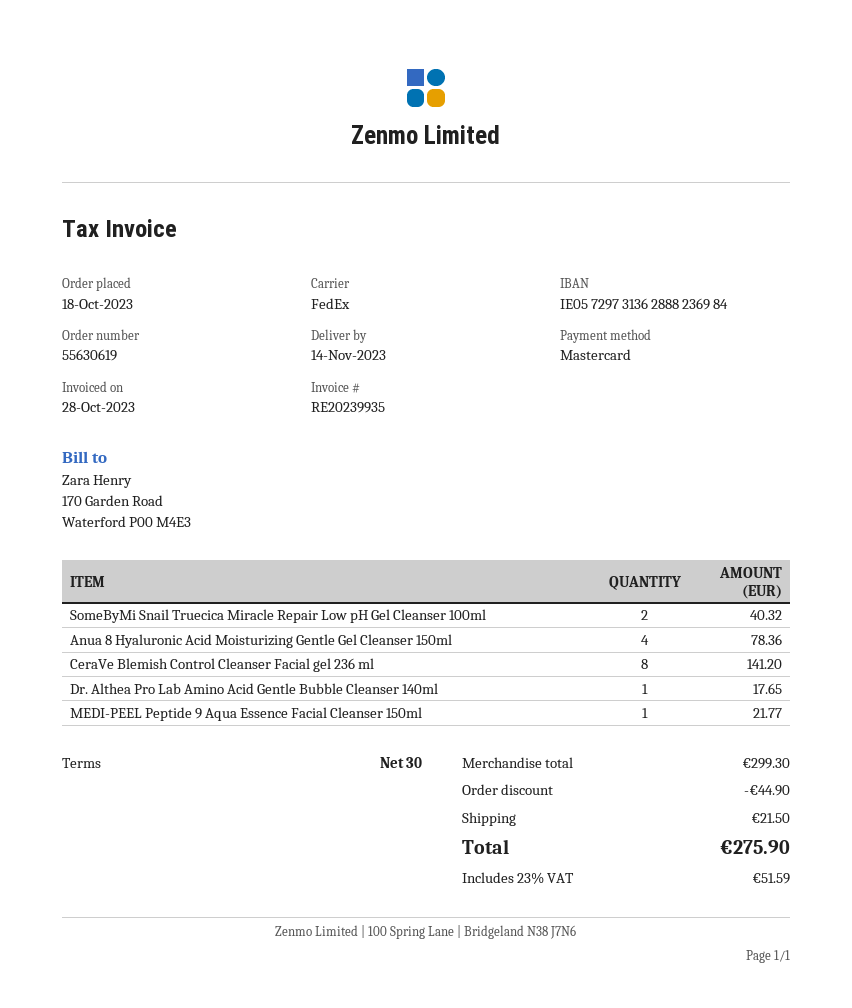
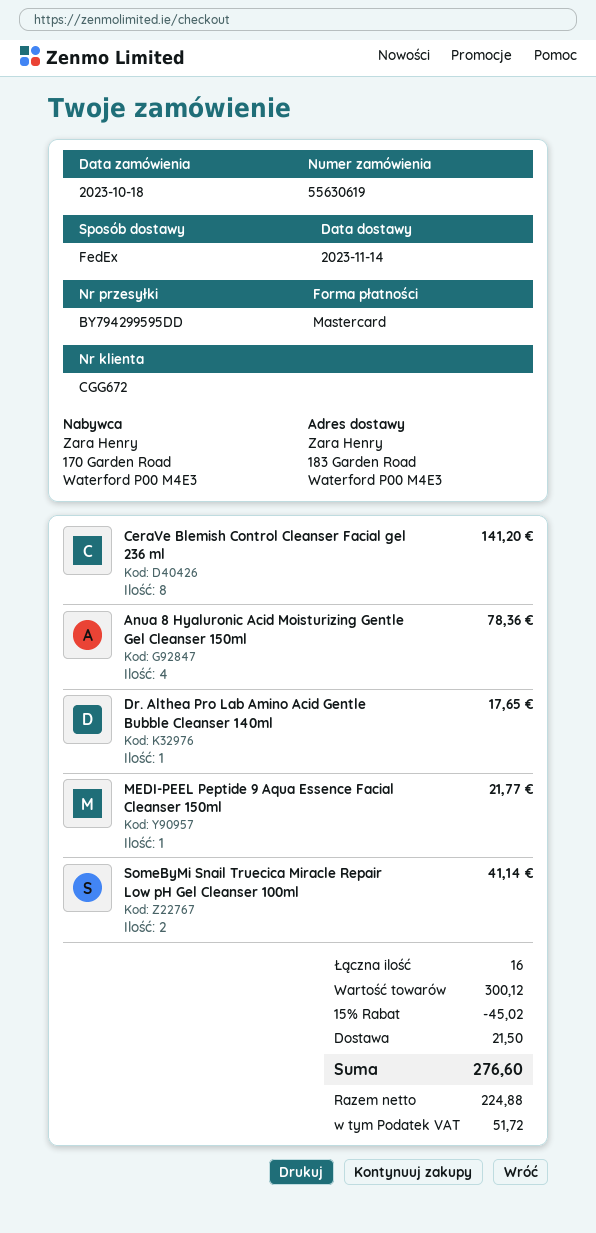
SomeByMi Snail Truecica Miracle Repair Low pH Gel Cleanser 100ml: 2 for 40.32 -> 2 for 41.14
subtotal: 299.30 -> 300.12
discount: 44.90 -> 45.02
tax: 51.59 -> 51.72
total: 275.90 -> 276.60

